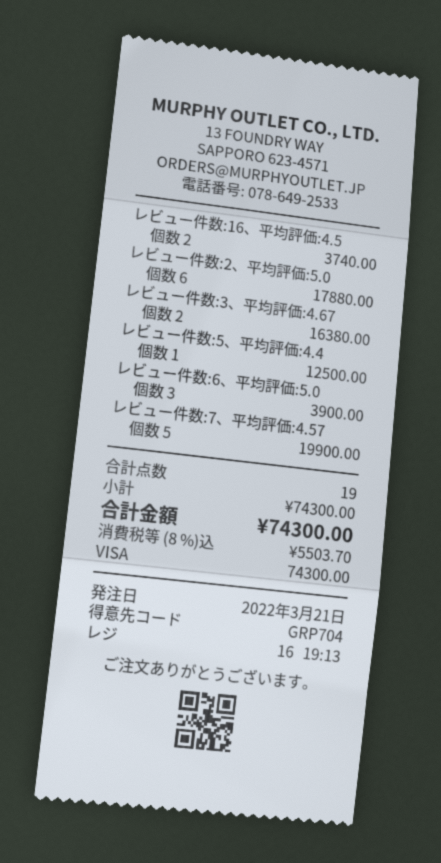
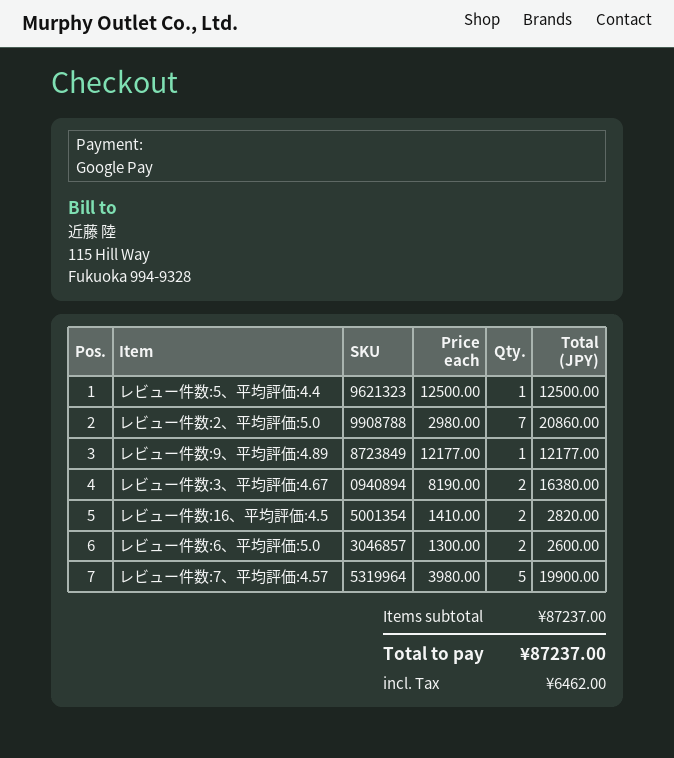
payment method: Visa -> Google Pay
レビュー件数:16、平均評価:4.5: 2 for 3740.00 -> 2 for 2820.00
レビュー件数:2、平均評価:5.0: 6 for 17880.00 -> 7 for 20860.00
レビュー件数:6、平均評価:5.0: 3 for 3900.00 -> 2 for 2600.00
レビュー件数:9、平均評価:4.89: none -> 1 for 12177.00
subtotal: 74300.00 -> 87237.00
tax: 5503.70 -> 6462.00
total: 74300.00 -> 87237.00

